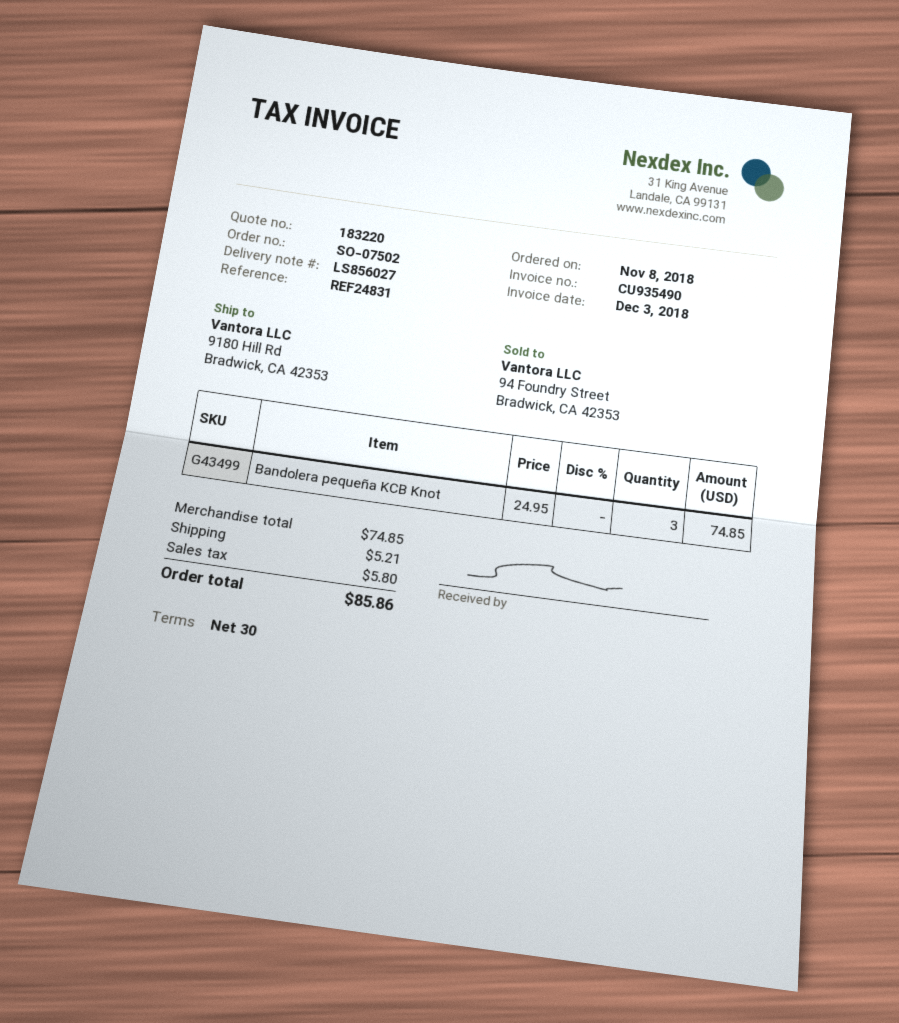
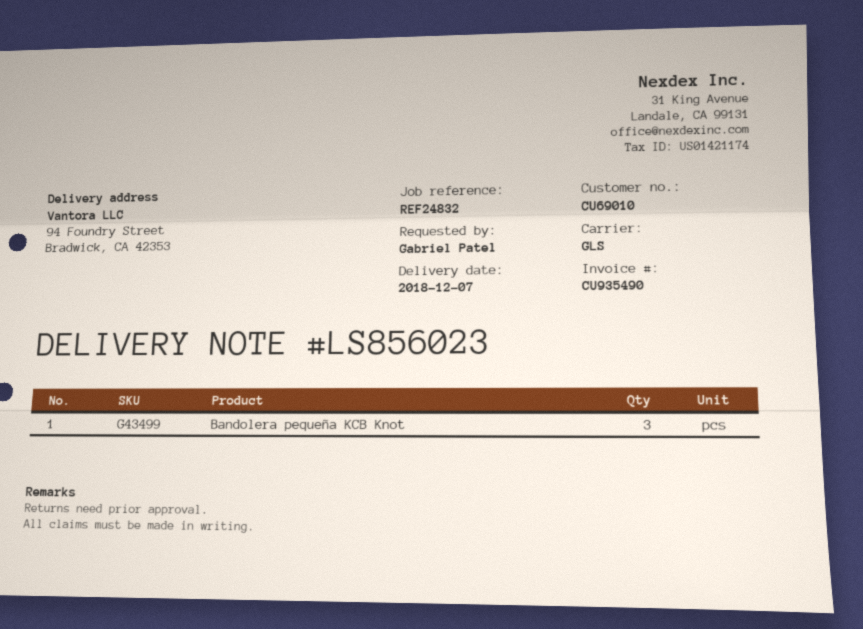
delivery note number: LS856027 -> LS856023
reference: REF24831 -> REF24832
ship to: 9180 Hill Rd, Bradwick, CA 42353 -> 94 Foundry Street, Bradwick, CA 42353

